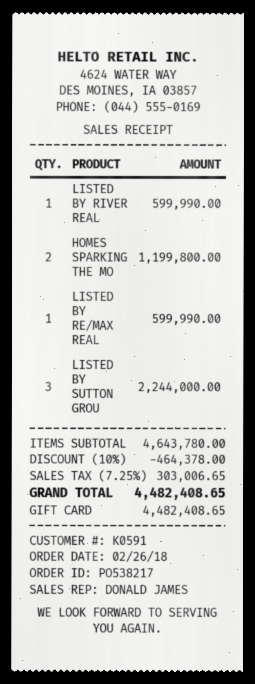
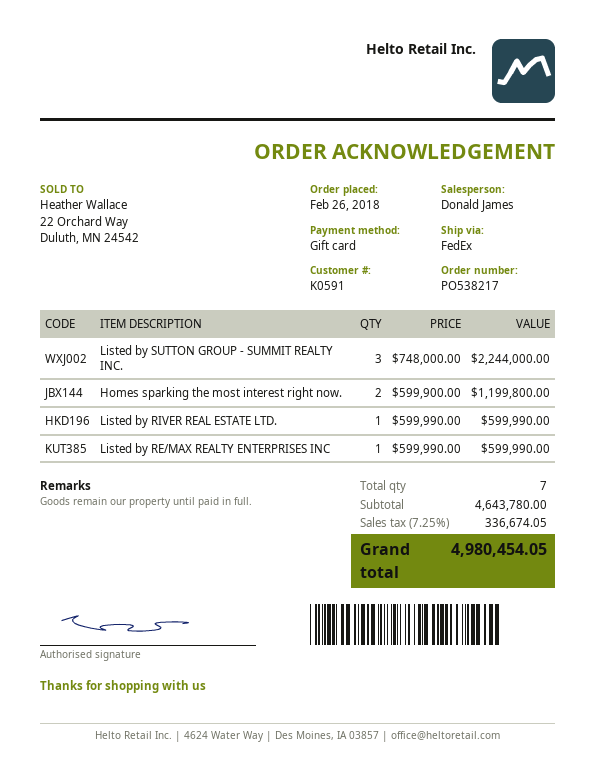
discount: 10% = 464378.00 -> none
tax: 7.25% = 303006.65 -> 7.25% = 336674.05
total: 4482408.65 -> 4980454.05

